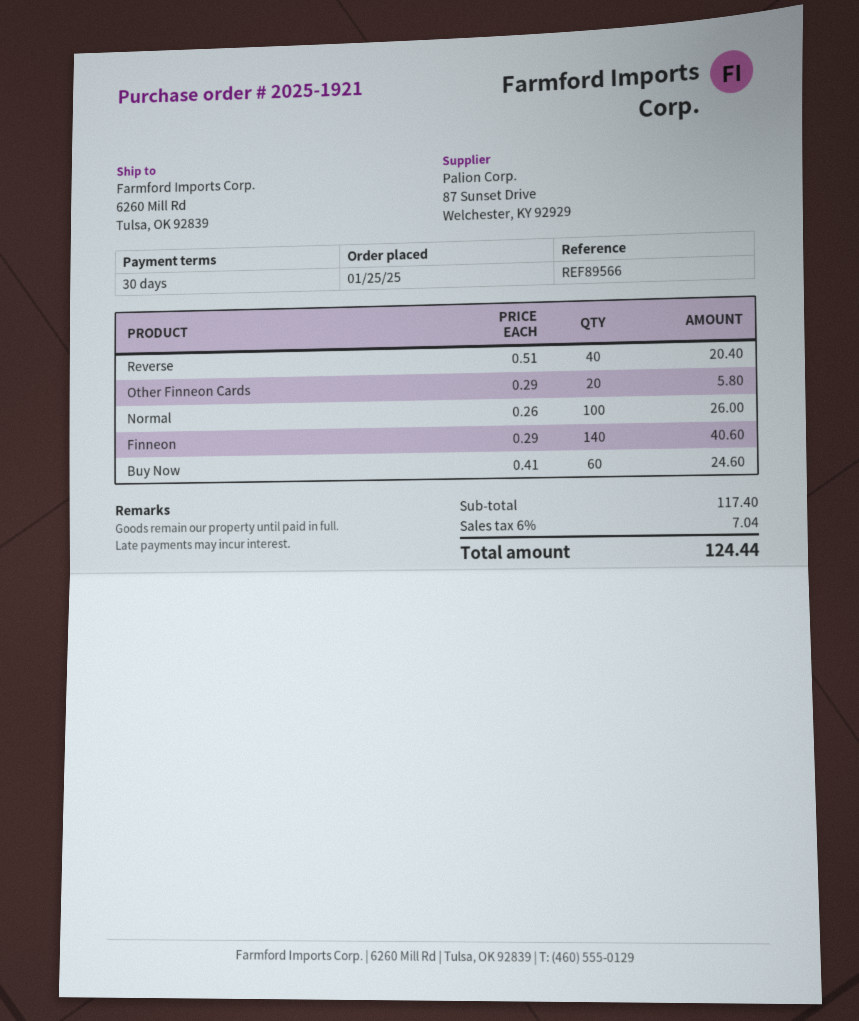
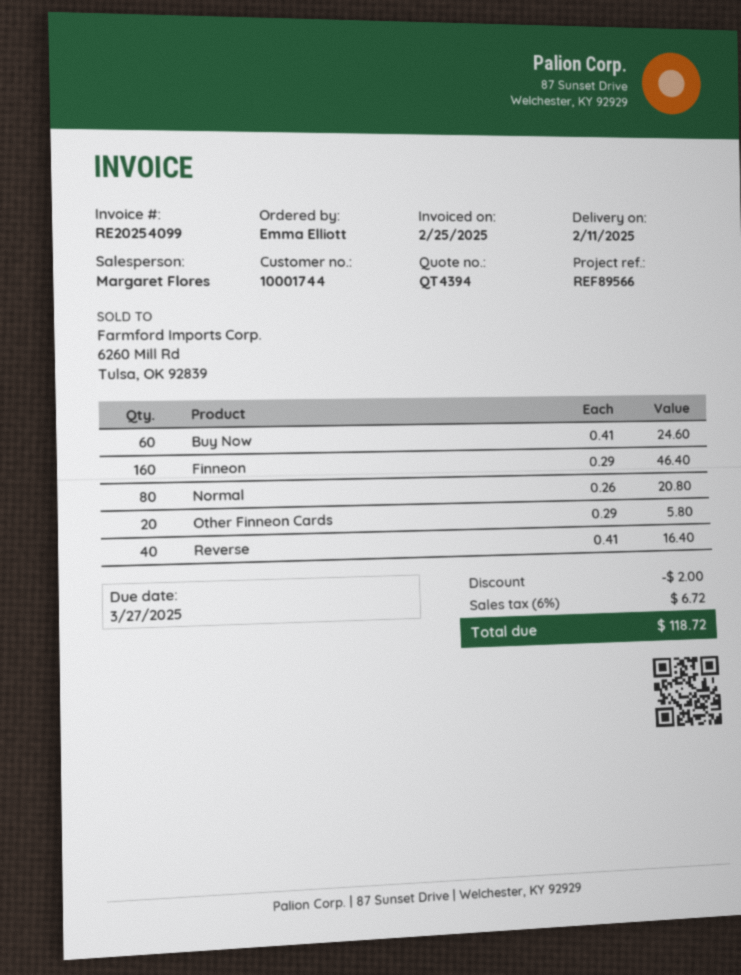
Reverse: 40 x 0.51 = 20.40 -> 40 x 0.41 = 16.40
Normal: 100 x 0.26 = 26.00 -> 80 x 0.26 = 20.80
Finneon: 140 x 0.29 = 40.60 -> 160 x 0.29 = 46.40
discount: none -> 2.00
tax: 6% = 7.04 -> 6% = 6.72
total: 124.44 -> 118.72

